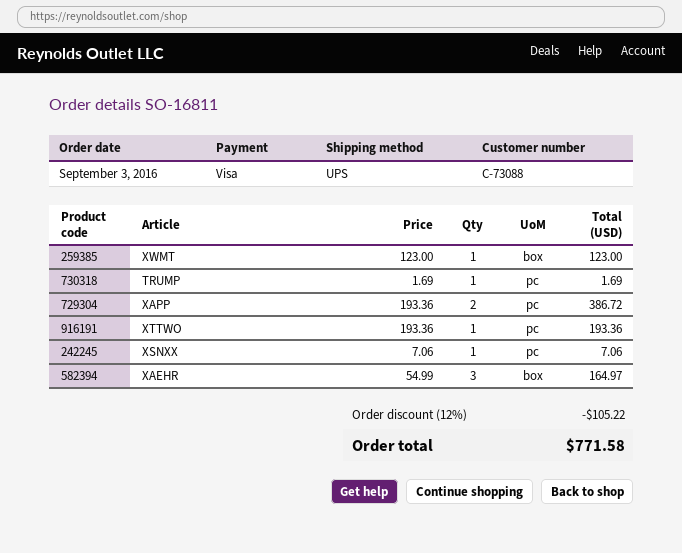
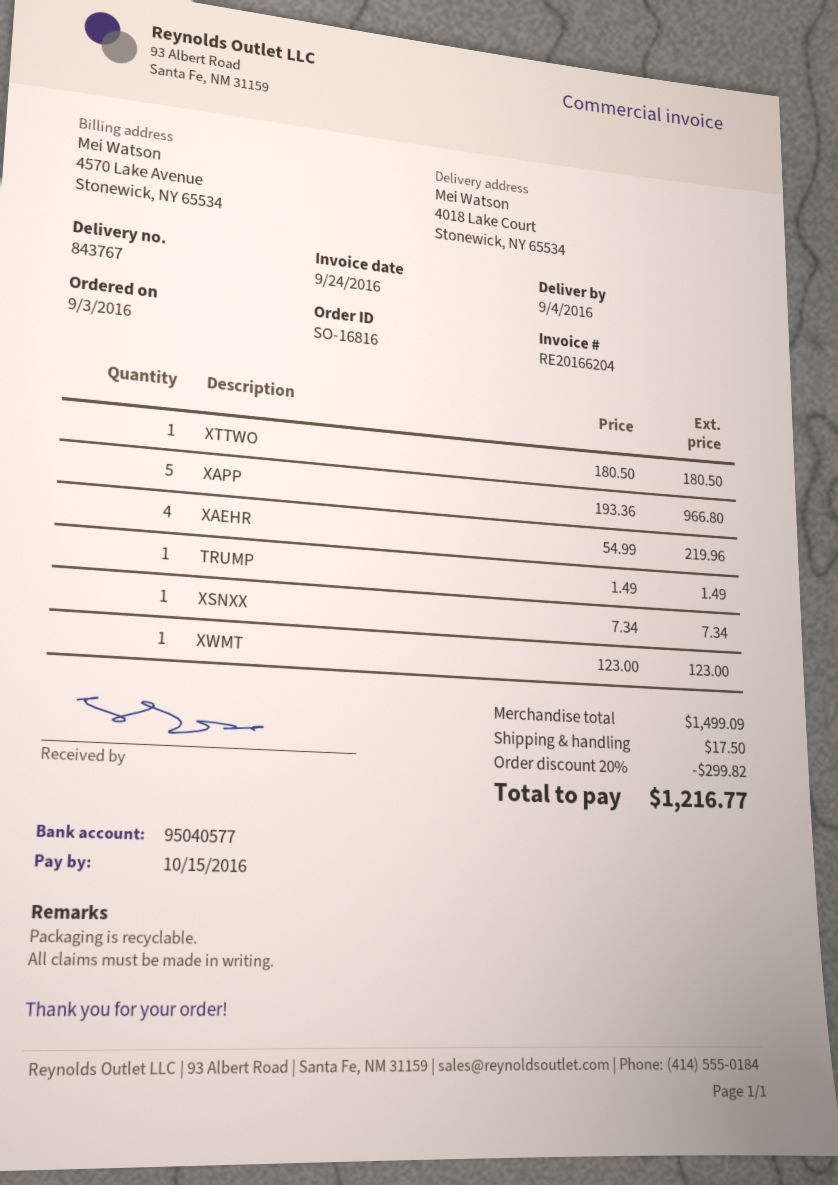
order number: SO-16811 -> SO-16816
TRUMP: 1 x 1.69 = 1.69 -> 1 x 1.49 = 1.49
XAPP: 2 x 193.36 = 386.72 -> 5 x 193.36 = 966.80
XTTWO: 1 x 193.36 = 193.36 -> 1 x 180.50 = 180.50
XSNXX: 1 x 7.06 = 7.06 -> 1 x 7.34 = 7.34
XAEHR: 3 x 54.99 = 164.97 -> 4 x 54.99 = 219.96
discount: 12% = 105.22 -> 20% = 299.82
shipping: none -> 17.50
total: 771.58 -> 1216.77

